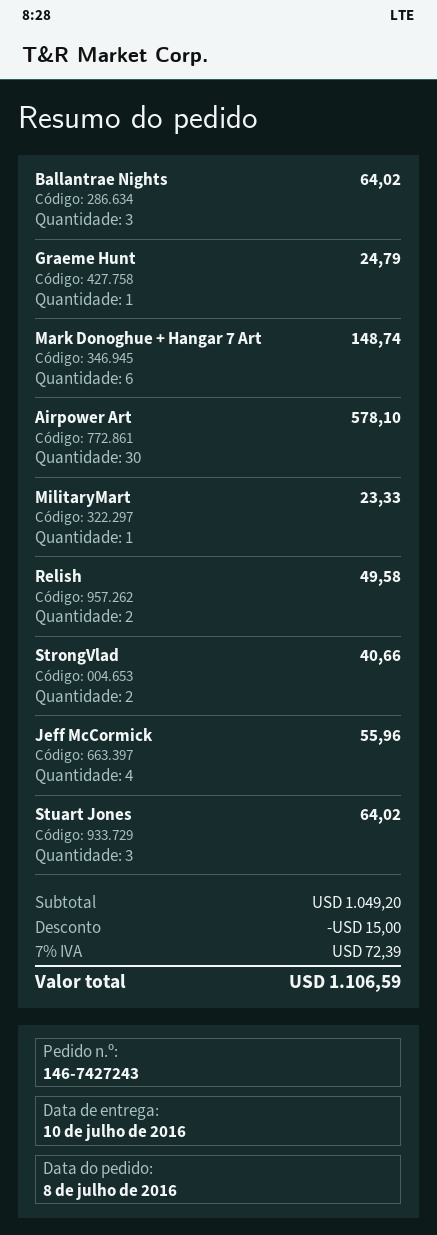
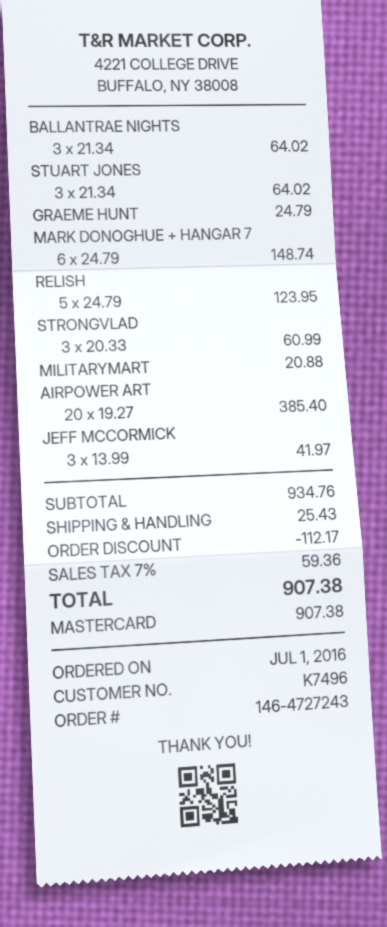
order number: 146-7427243 -> 146-4727243
order date: 2016-07-08 -> 2016-07-01
Airpower Art: 30 for 578.10 -> 20 for 385.40
MilitaryMart: 1 for 23.33 -> 1 for 20.88
Relish: 2 for 49.58 -> 5 for 123.95
StrongVlad: 2 for 40.66 -> 3 for 60.99
Jeff McCormick: 4 for 55.96 -> 3 for 41.97
subtotal: 1049.20 -> 934.76
discount: 15.00 -> 112.17
shipping: none -> 25.43
tax: 7% = 72.39 -> 7% = 59.36
total: 1106.59 -> 907.38

